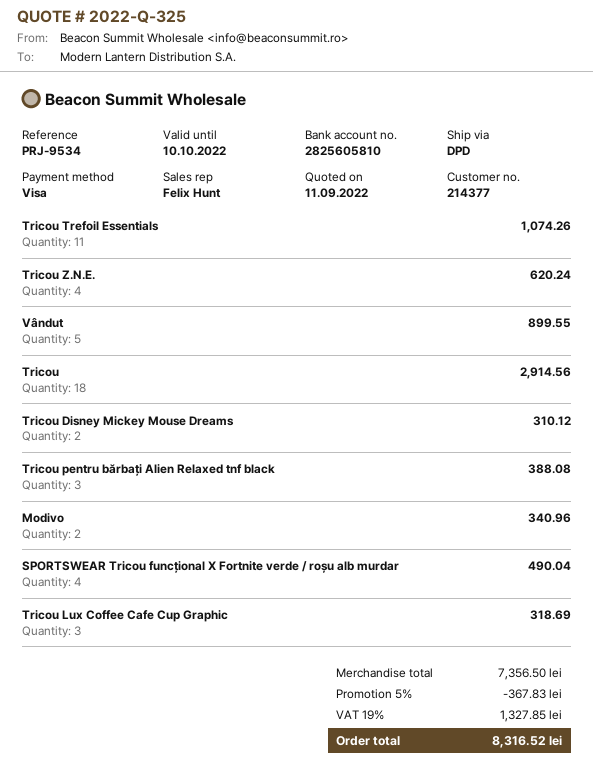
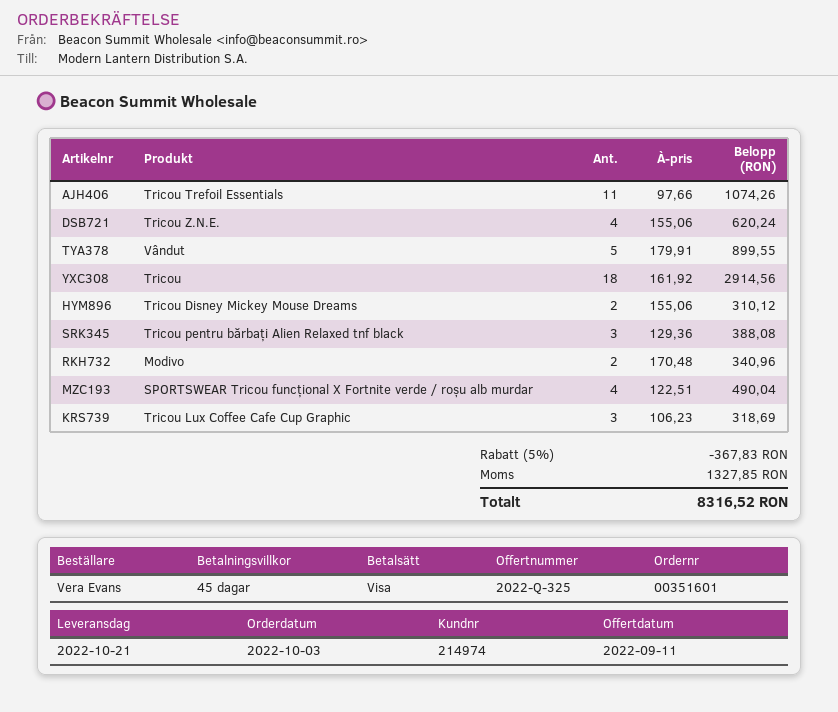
customer number: 214377 -> 214974

